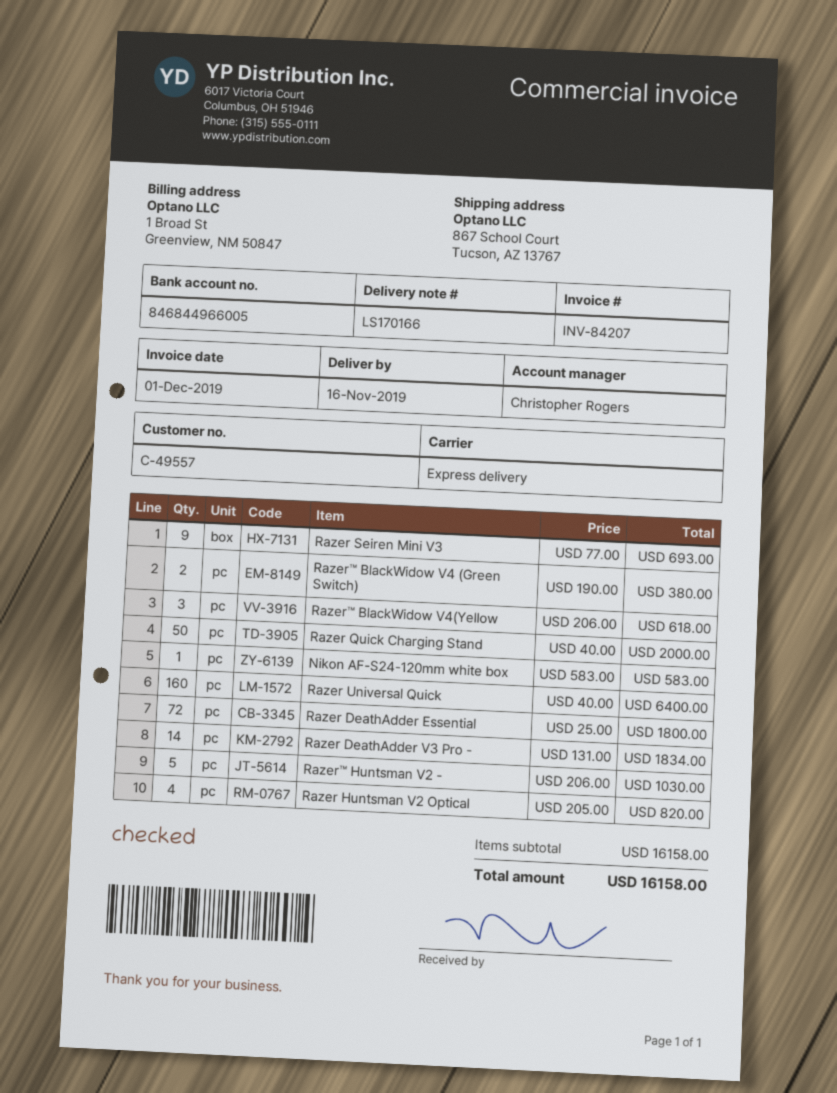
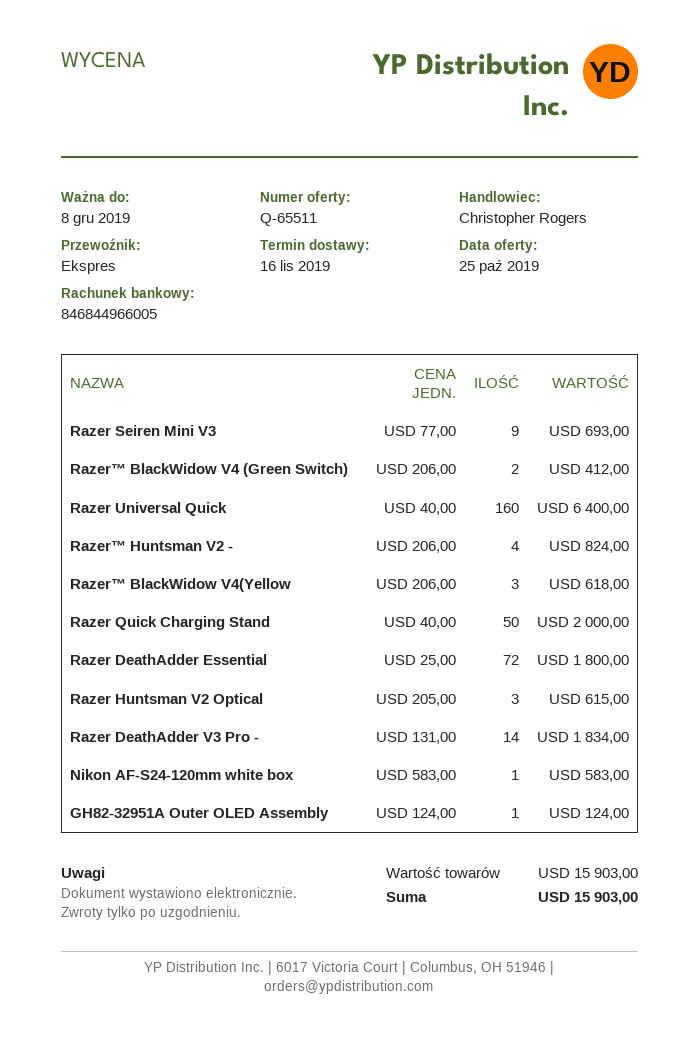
Razer™ BlackWidow V4 (Green Switch): 2 x 190.00 = 380.00 -> 2 x 206.00 = 412.00
Razer™ Huntsman V2 -: 5 x 206.00 = 1030.00 -> 4 x 206.00 = 824.00
Razer Huntsman V2 Optical: 4 x 205.00 = 820.00 -> 3 x 205.00 = 615.00
GH82-32951A Outer OLED Assembly: none -> 1 x 124.00 = 124.00
subtotal: 16158.00 -> 15903.00
total: 16158.00 -> 15903.00

